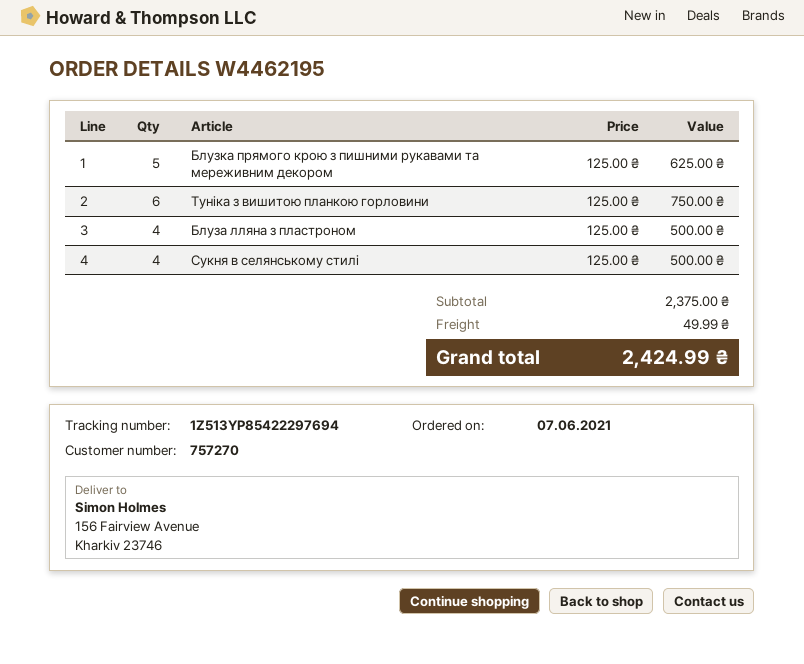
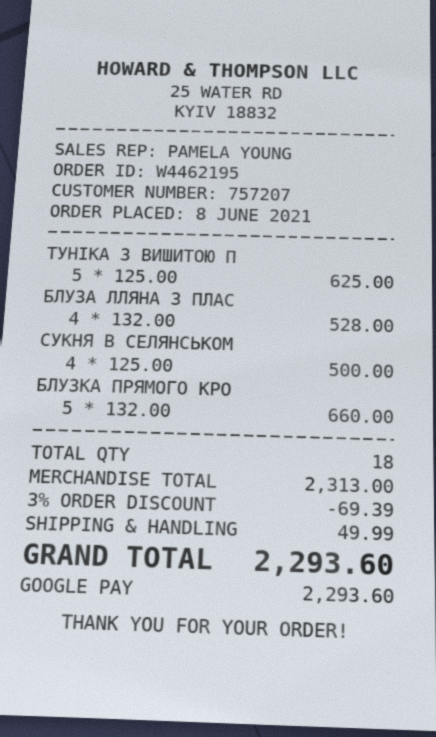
order date: 2021-06-07 -> 2021-06-08
customer number: 757270 -> 757207
Блузка прямого крою з пишними рукавами та мереживним декором: 5 x 125.00 = 625.00 -> 5 x 132.00 = 660.00
Туніка з вишитою планкою горловини: 6 x 125.00 = 750.00 -> 5 x 125.00 = 625.00
Блуза лляна з пластроном: 4 x 125.00 = 500.00 -> 4 x 132.00 = 528.00
subtotal: 2375.00 -> 2313.00
discount: none -> 3% = 69.39
total: 2424.99 -> 2293.60

